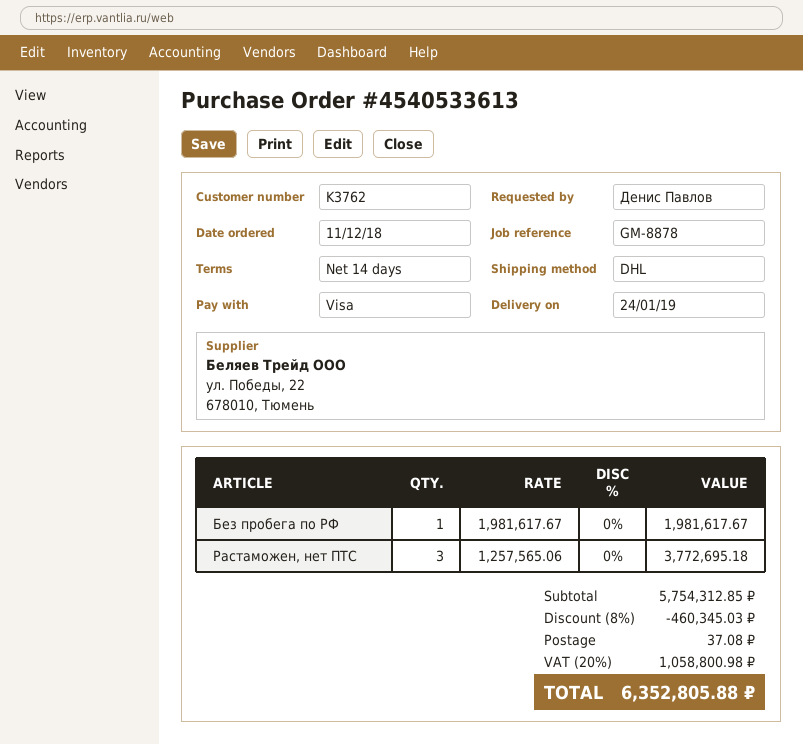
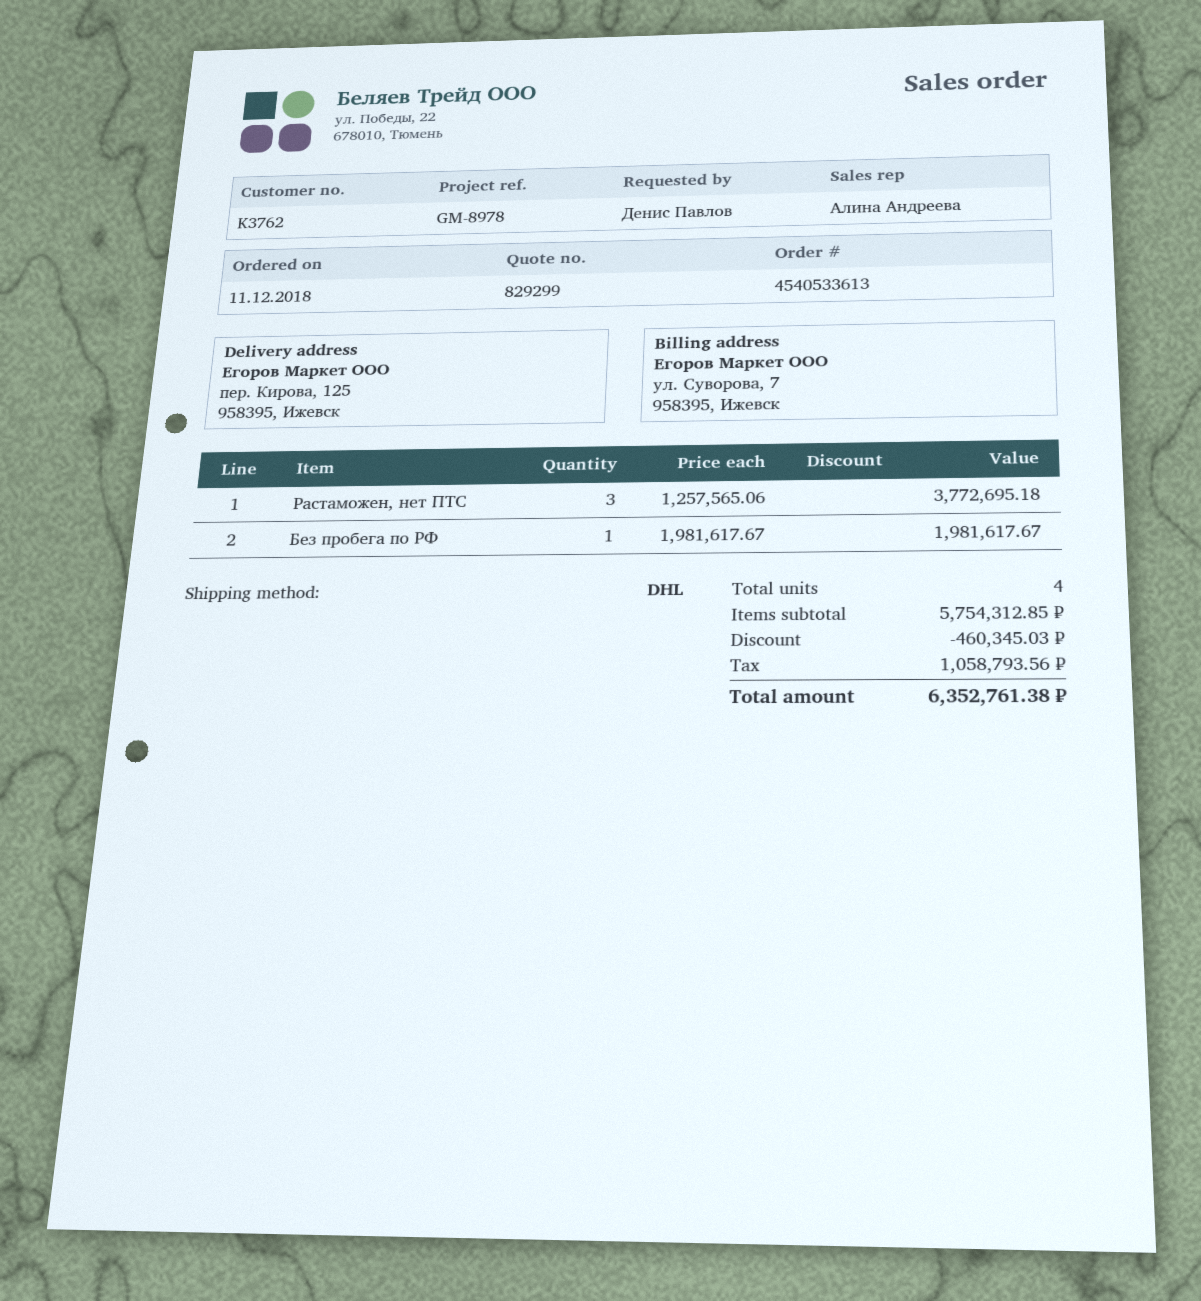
reference: GM-8878 -> GM-8978
shipping: 37.08 -> none
tax: 1058800.98 -> 1058793.56
total: 6352805.88 -> 6352761.38

